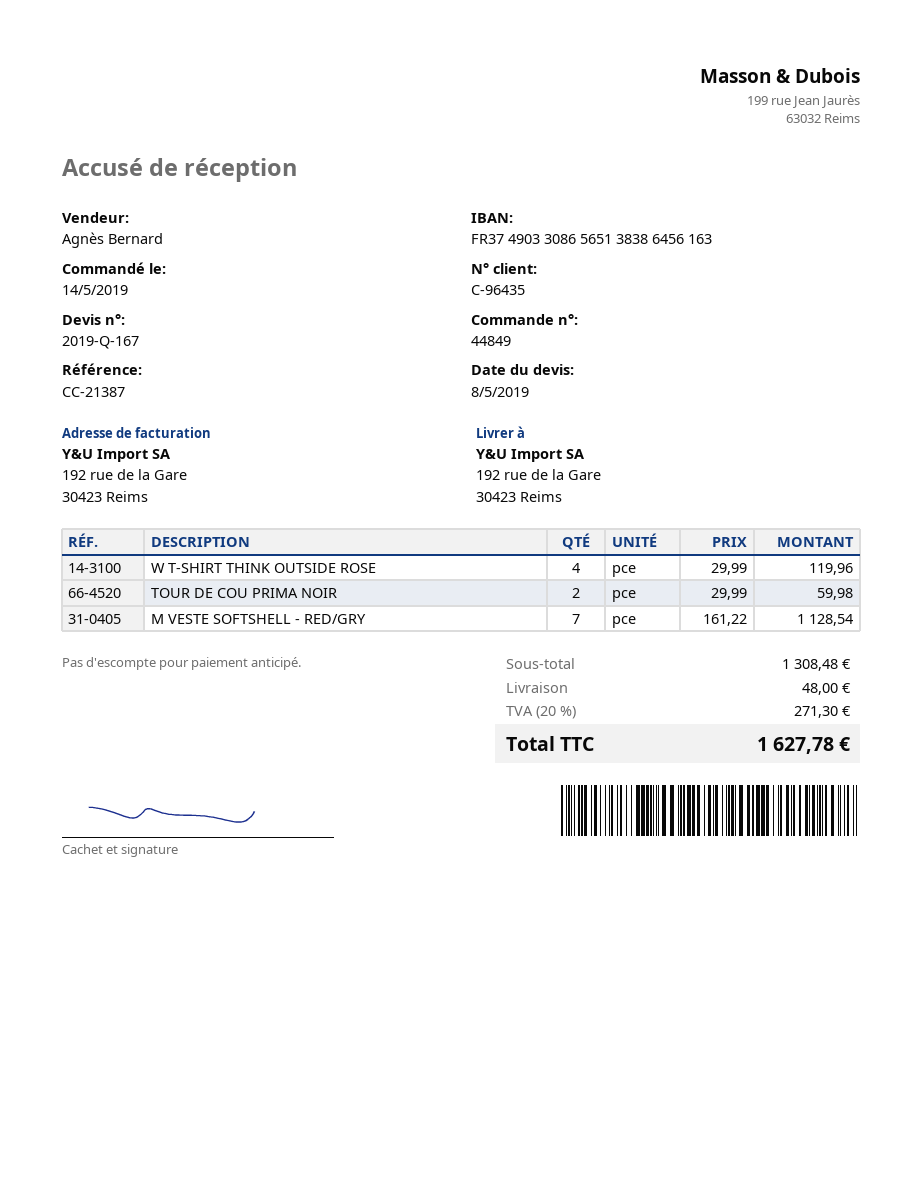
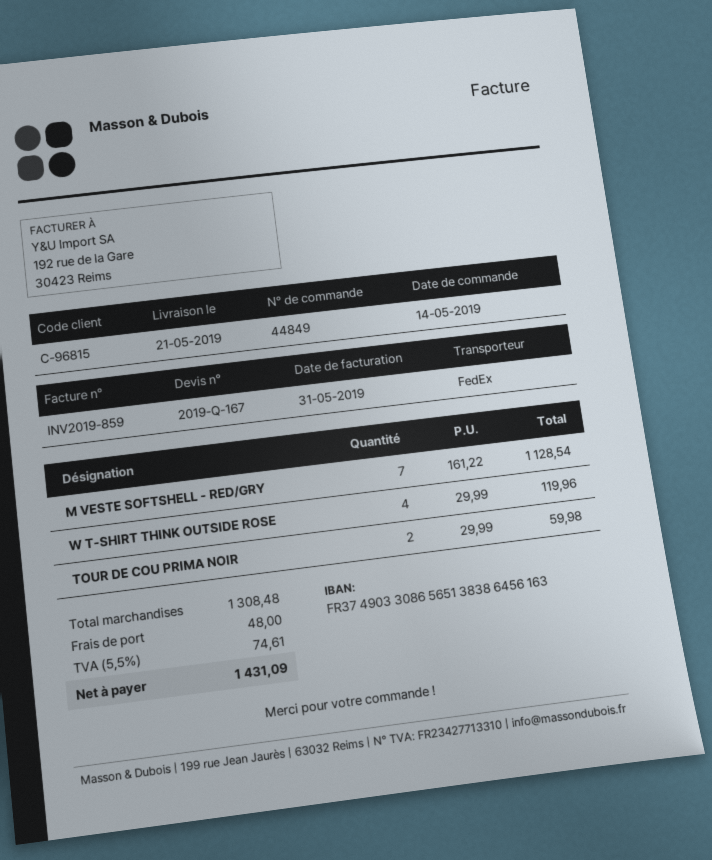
customer number: C-96435 -> C-96815
tax: 20% = 271.30 -> 5.5% = 74.61
total: 1627.78 -> 1431.09

